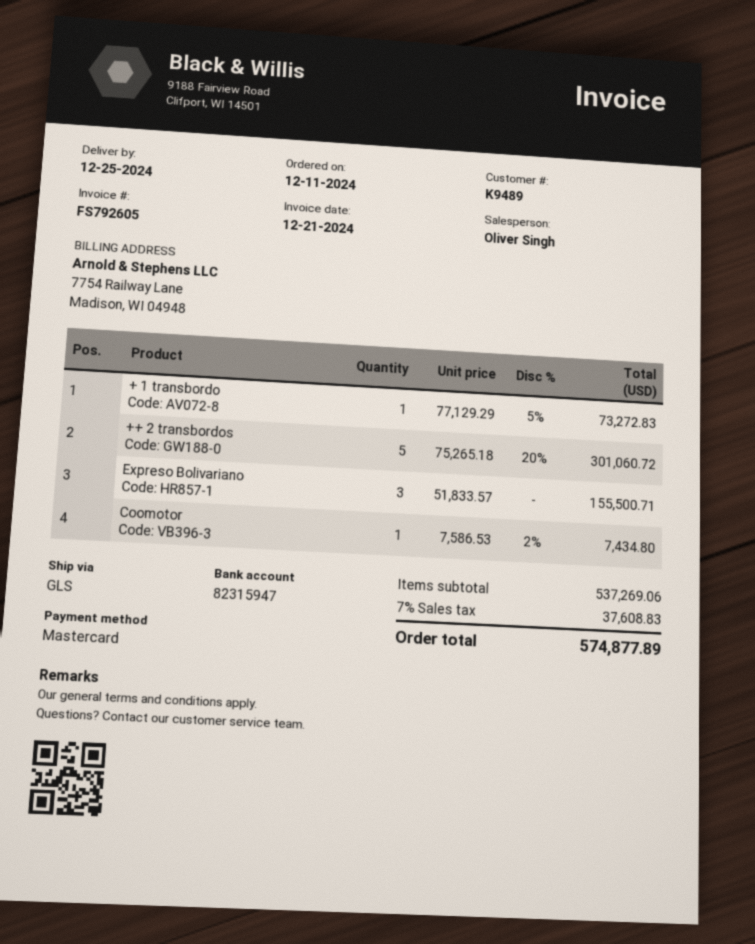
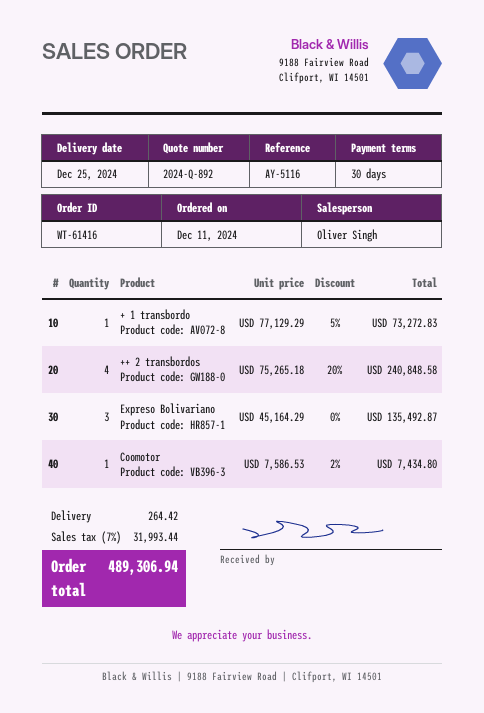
++ 2 transbordos: 5 x 75265.18 - 20% = 301060.72 -> 4 x 75265.18 - 20% = 240848.58
Expreso Bolivariano: 3 x 51833.57 = 155500.71 -> 3 x 45164.29 = 135492.87
shipping: none -> 264.42
tax: 7% = 37608.83 -> 7% = 31993.44
total: 574877.89 -> 489306.94

